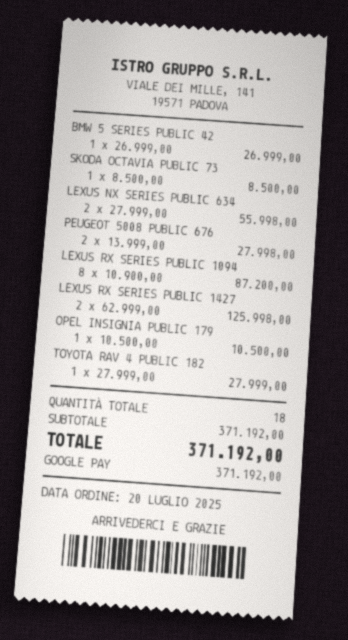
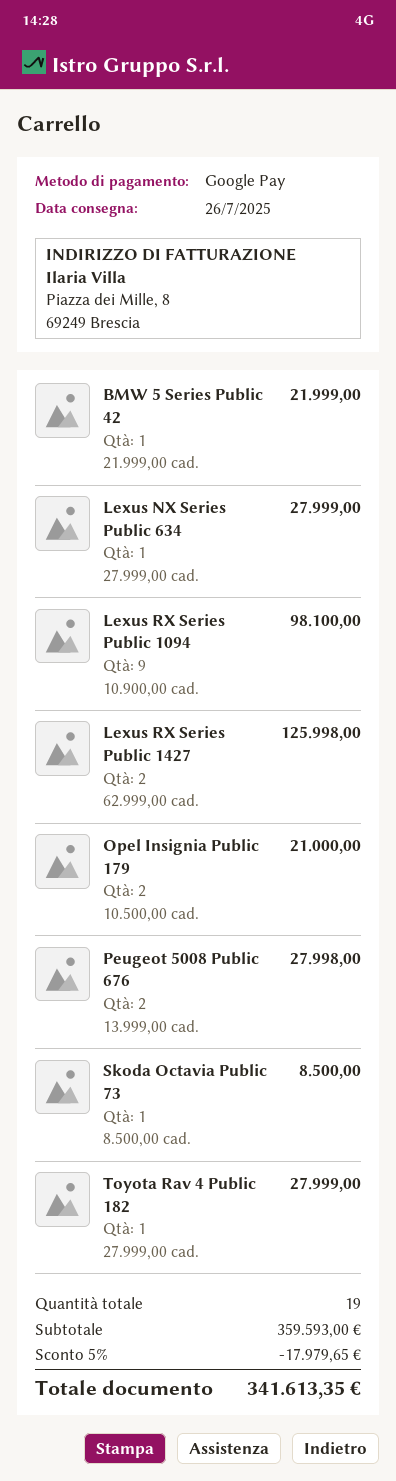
BMW 5 SERIES PUBLIC 42: 1 x 26999.00 = 26999.00 -> 1 x 21999.00 = 21999.00
LEXUS NX SERIES PUBLIC 634: 2 x 27999.00 = 55998.00 -> 1 x 27999.00 = 27999.00
LEXUS RX SERIES PUBLIC 1094: 8 x 10900.00 = 87200.00 -> 9 x 10900.00 = 98100.00
OPEL INSIGNIA PUBLIC 179: 1 x 10500.00 = 10500.00 -> 2 x 10500.00 = 21000.00
total quantity: 18 -> 19
subtotal: 371192.00 -> 359593.00
discount: none -> 5% = 17979.65
total: 371192.00 -> 341613.35

